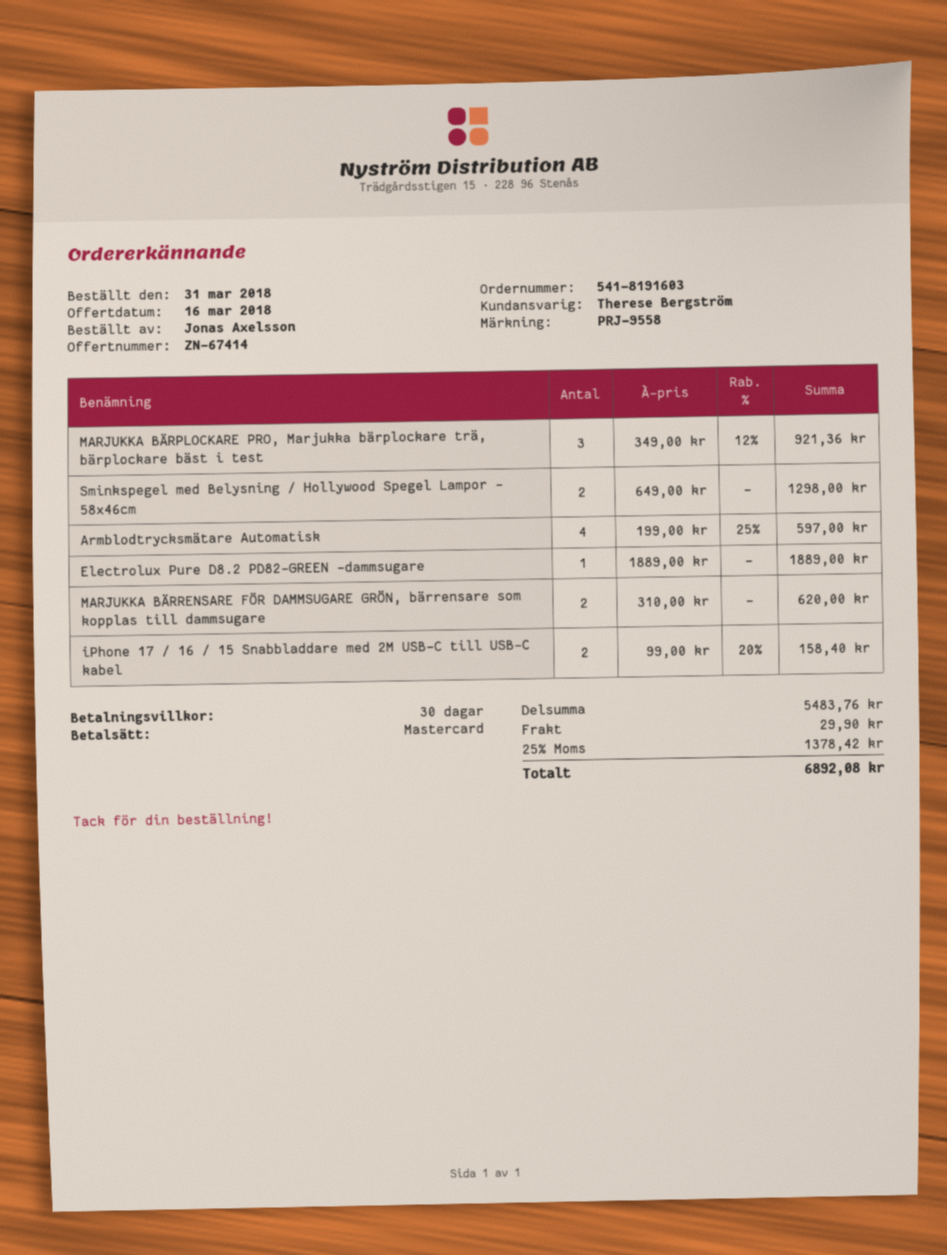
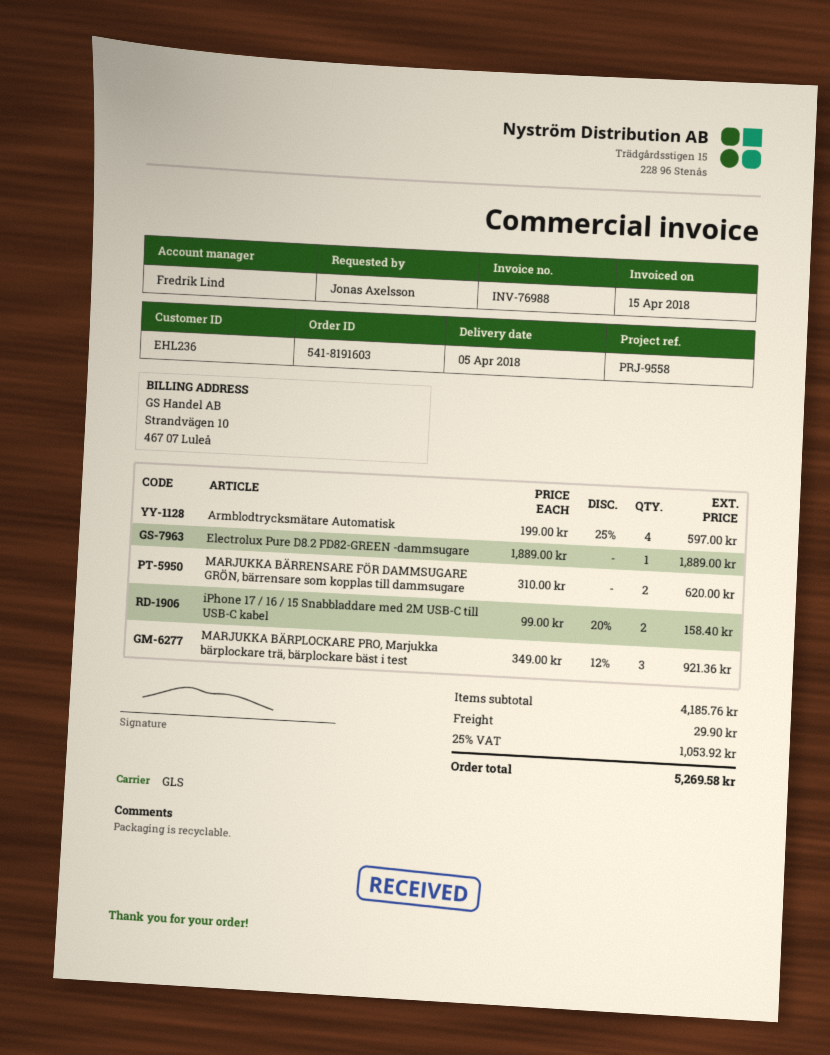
sales rep: Therese Bergström -> Fredrik Lind
Sminkspegel med Belysning / Hollywood Spegel Lampor - 58x46cm: 2 x 649.00 = 1298.00 -> none
subtotal: 5483.76 -> 4185.76
tax: 25% = 1378.42 -> 25% = 1053.92
total: 6892.08 -> 5269.58

